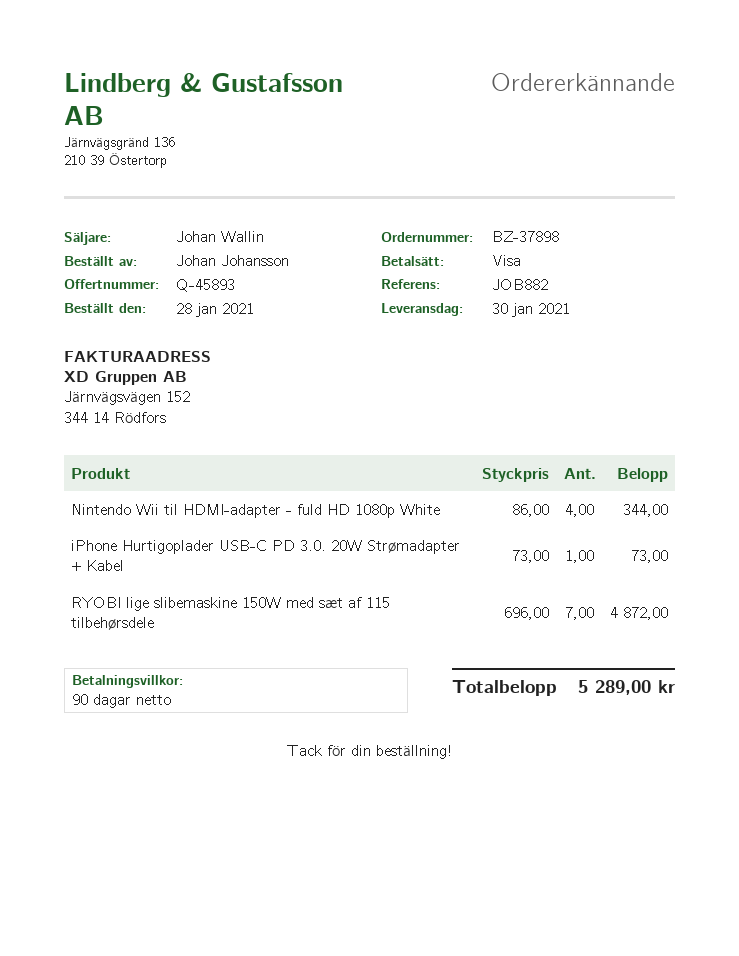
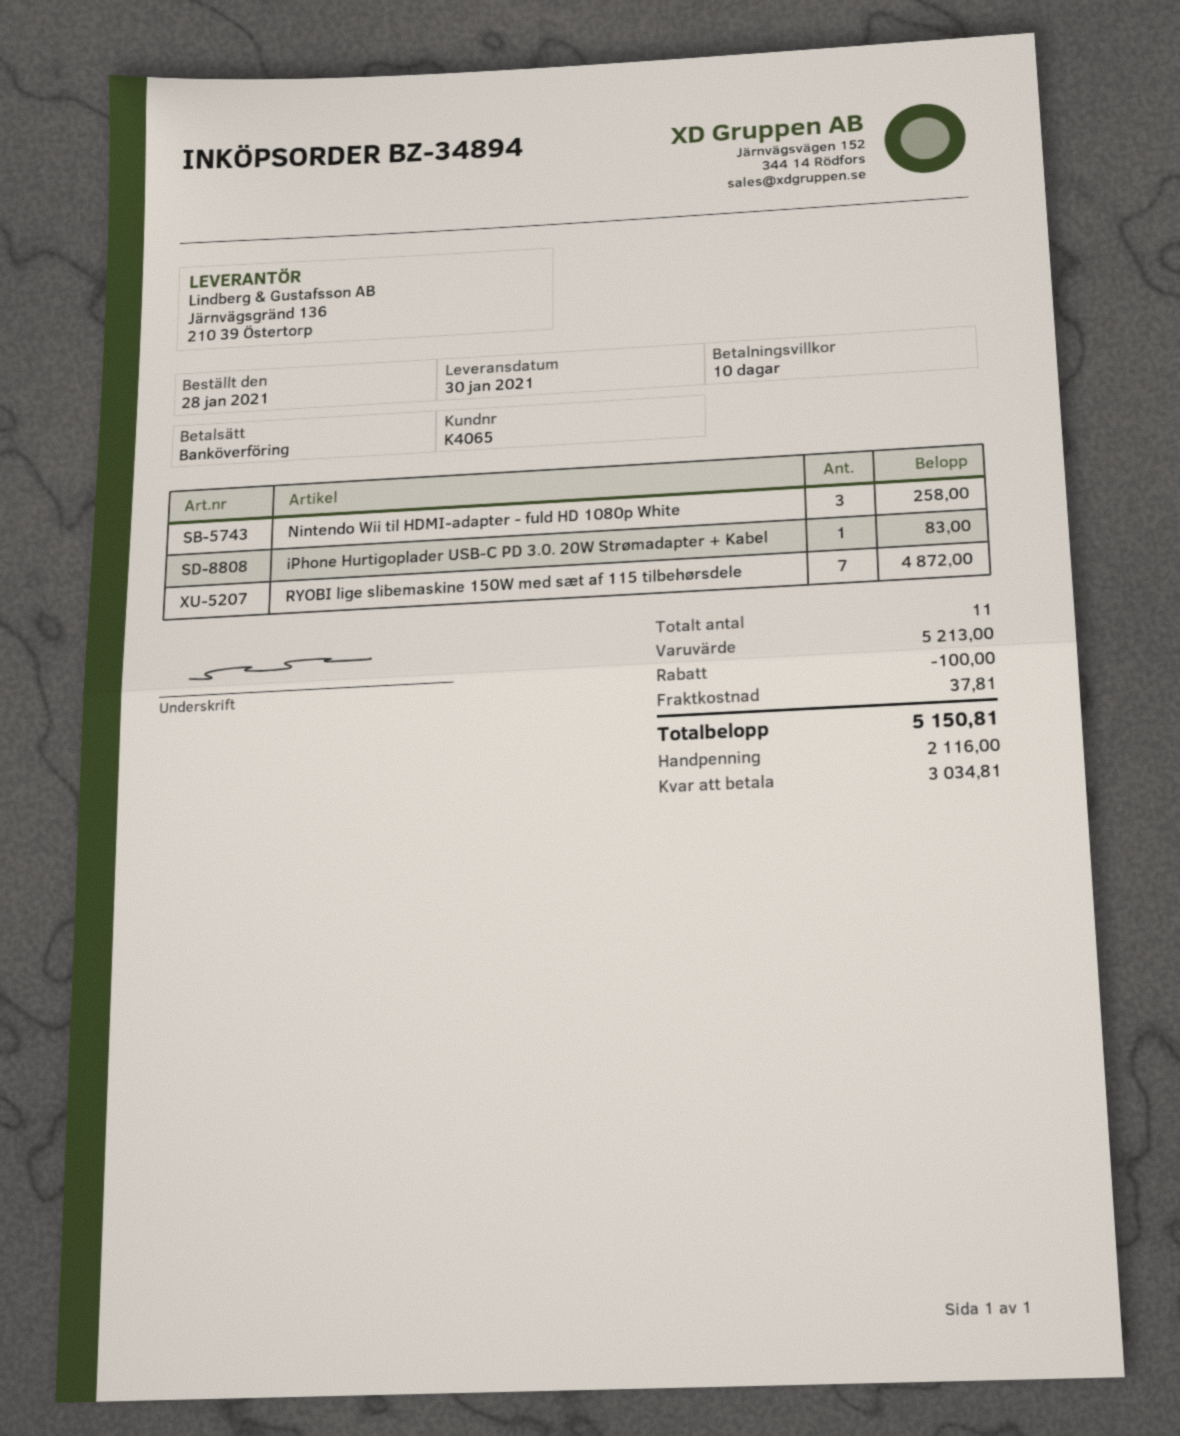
order number: BZ-37898 -> BZ-34894
payment terms: 90 days -> 10 days
payment method: Visa -> bank transfer
Nintendo Wii til HDMI-adapter - fuld HD 1080p White: 4 for 344.00 -> 3 for 258.00
iPhone Hurtigoplader USB-C PD 3.0. 20W Strømadapter + Kabel: 1 for 73.00 -> 1 for 83.00
discount: none -> 100.00
shipping: none -> 37.81
total: 5289.00 -> 5150.81

